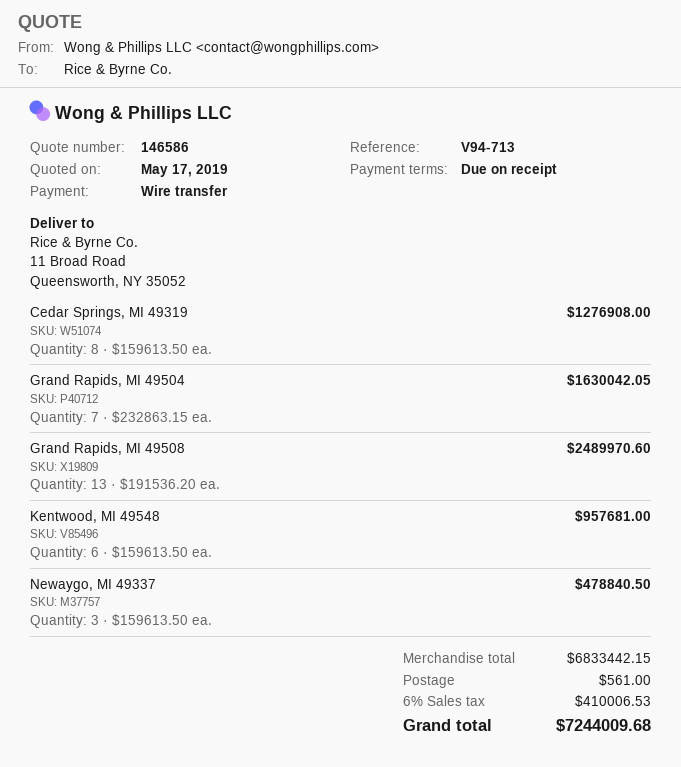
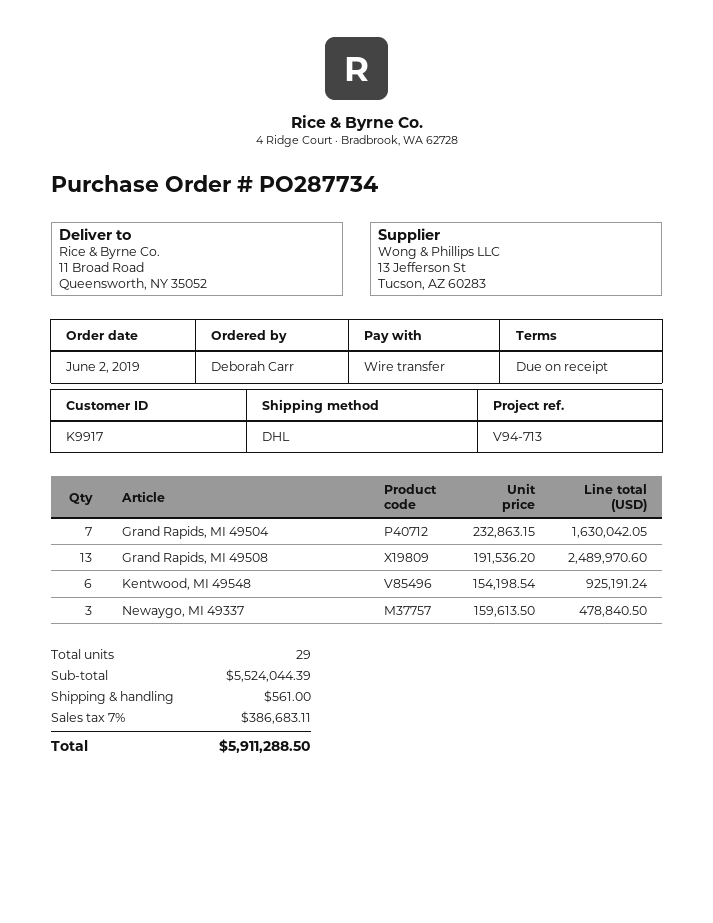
Cedar Springs, MI 49319: 8 x 159613.50 = 1276908.00 -> none
Kentwood, MI 49548: 6 x 159613.50 = 957681.00 -> 6 x 154198.54 = 925191.24
subtotal: 6833442.15 -> 5524044.39
tax: 6% = 410006.53 -> 7% = 386683.11
total: 7244009.68 -> 5911288.50

